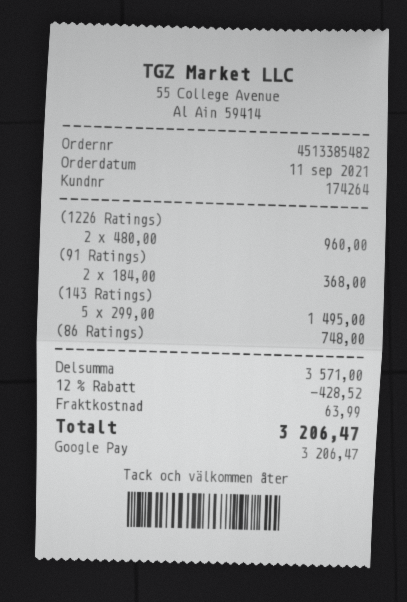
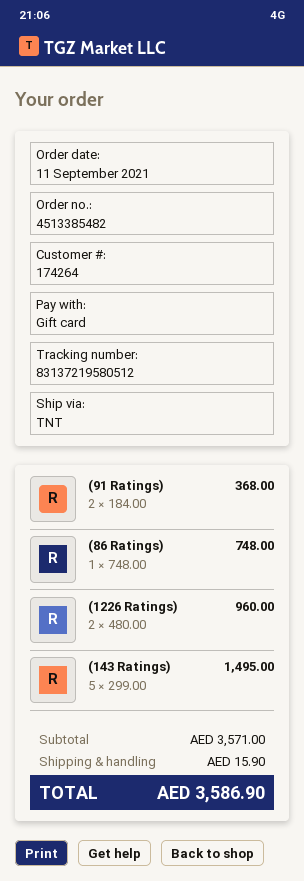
payment method: Google Pay -> gift card
discount: 12% = 428.52 -> none
shipping: 63.99 -> 15.90
total: 3206.47 -> 3586.90

